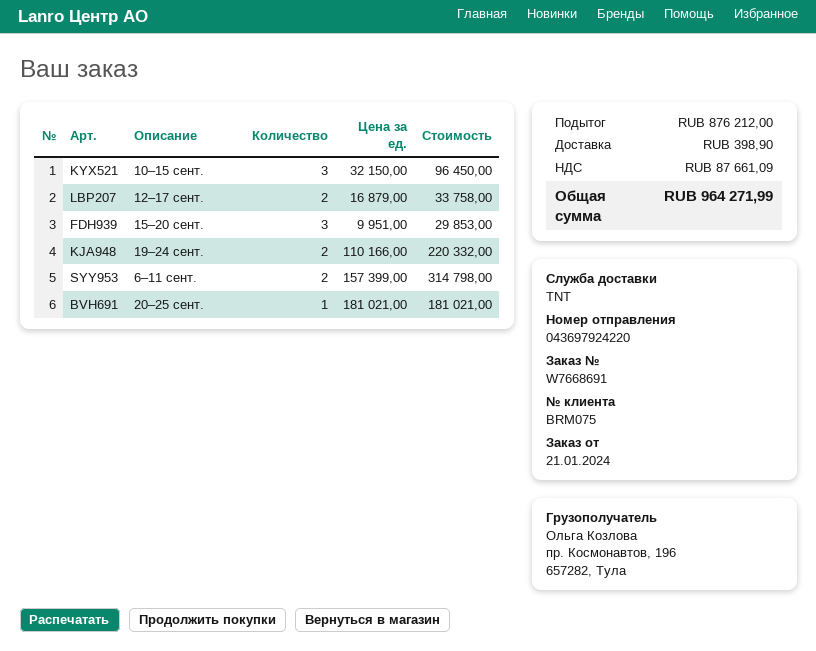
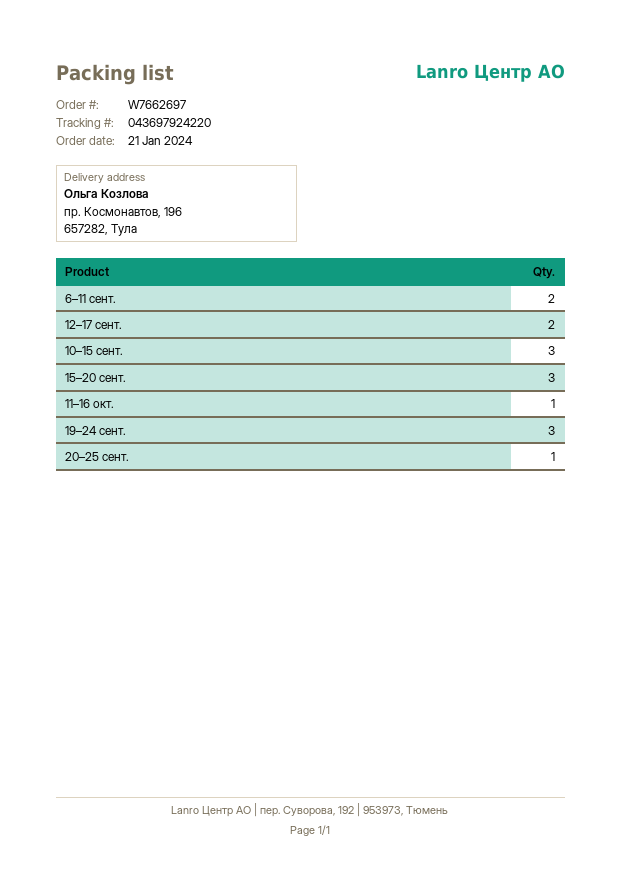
order number: W7668691 -> W7662697
19–24 сент.: 2 -> 3
11–16 окт.: none -> 1

